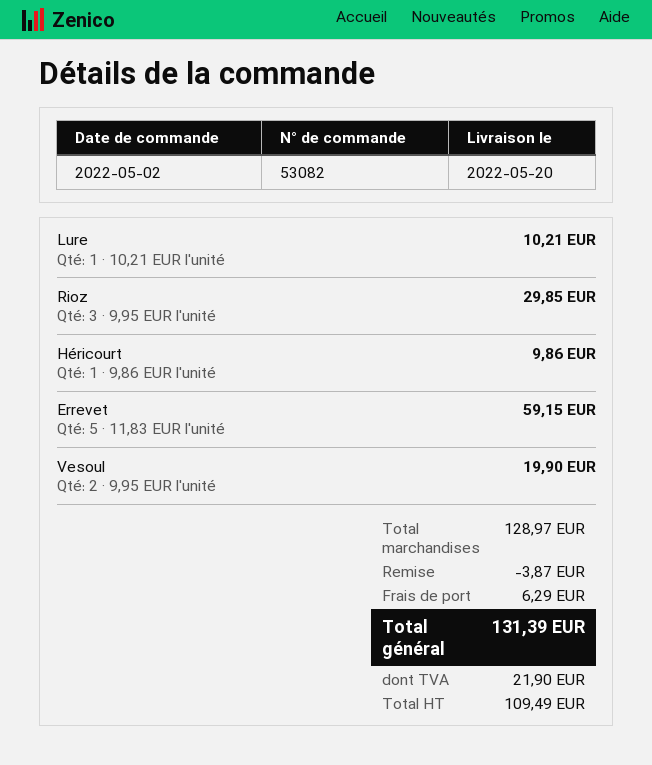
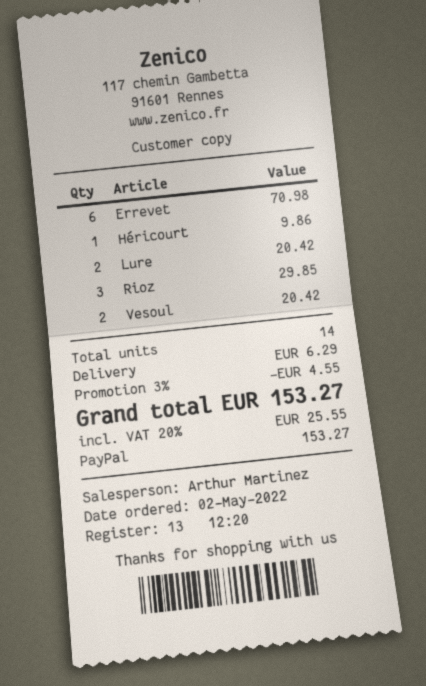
Lure: 1 for 10.21 -> 2 for 20.42
Errevet: 5 for 59.15 -> 6 for 70.98
Vesoul: 2 for 19.90 -> 2 for 20.42
discount: 3.87 -> 4.55
tax: 21.90 -> 25.55
total: 131.39 -> 153.27

